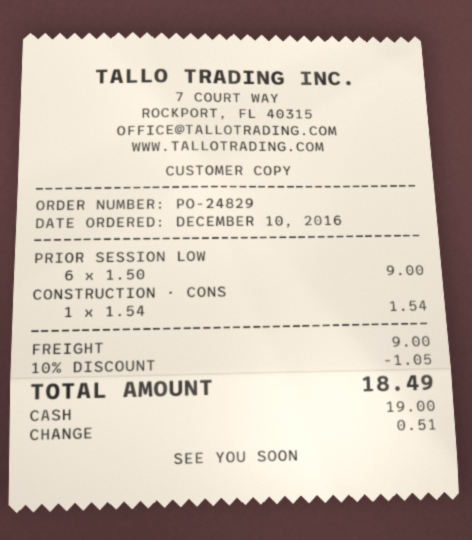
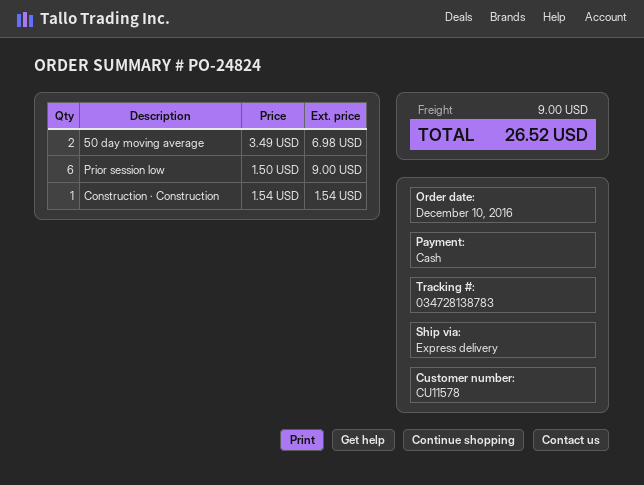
order number: PO-24829 -> PO-24824
50 day moving average: none -> 2 x 3.49 = 6.98
discount: 10% = 1.05 -> none
total: 18.49 -> 26.52

